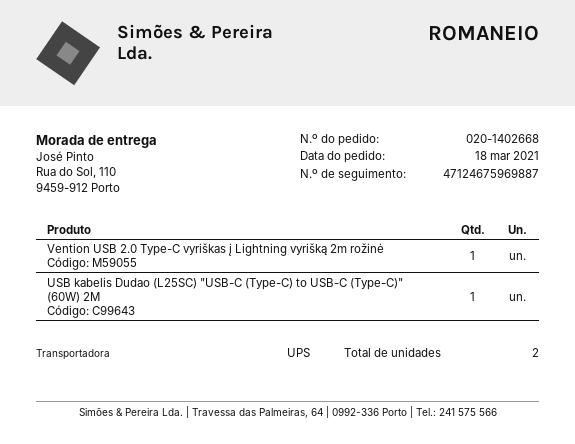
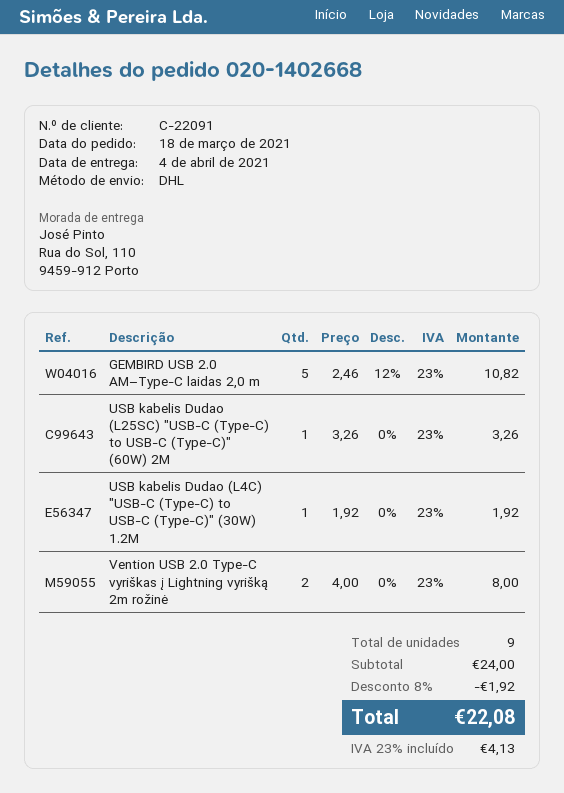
shipping method: UPS -> DHL
Vention USB 2.0 Type-C vyriškas į Lightning vyrišką 2m rožinė: 1 -> 2
GEMBIRD USB 2.0 AM–Type-C laidas 2,0 m: none -> 5
USB kabelis Dudao (L4C) "USB-C (Type-C) to USB-C (Type-C)" (30W) 1.2M: none -> 1
total quantity: 2 -> 9

